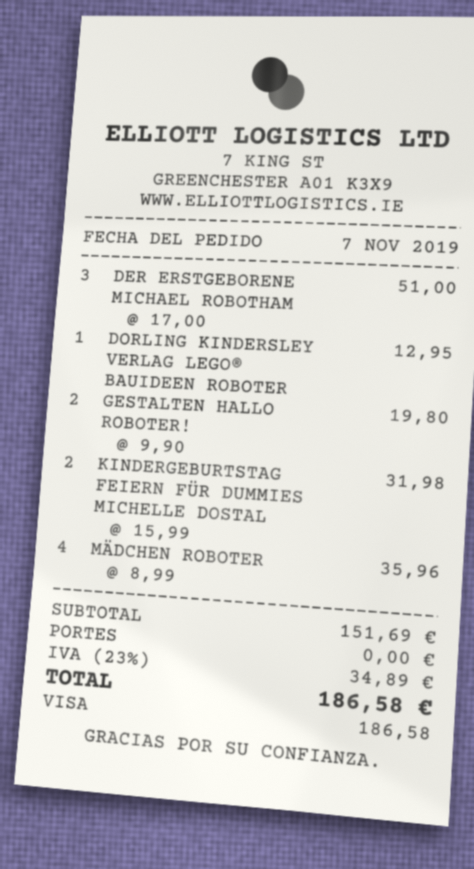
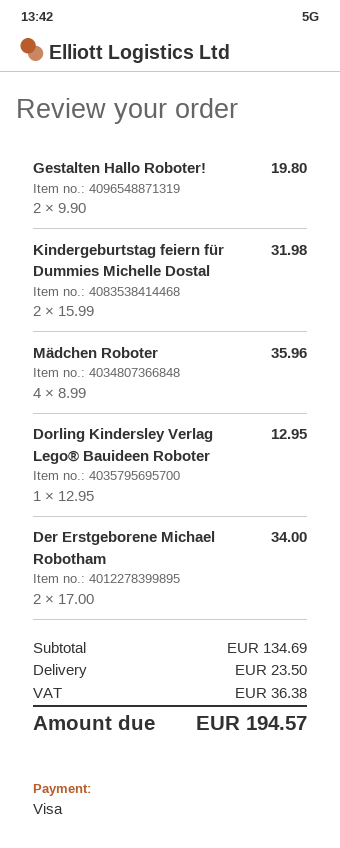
DER ERSTGEBORENE MICHAEL ROBOTHAM: 3 x 17.00 = 51.00 -> 2 x 17.00 = 34.00
subtotal: 151.69 -> 134.69
shipping: 0.00 -> 23.50
tax: 34.89 -> 36.38
total: 186.58 -> 194.57

